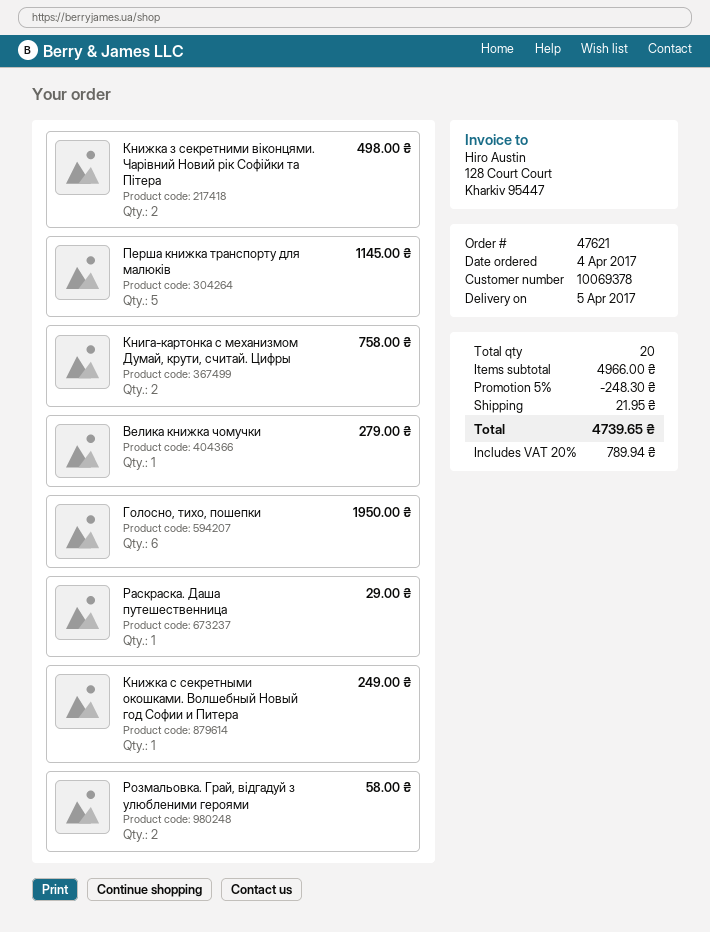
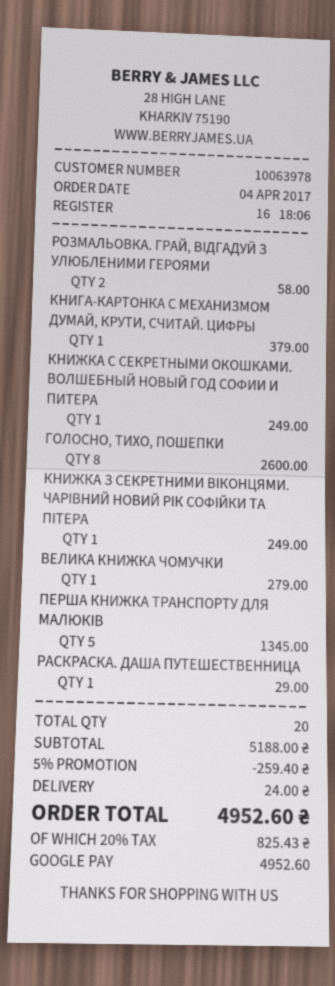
customer number: 10069378 -> 10063978
Книжка з секретними віконцями. Чарівний Новий рік Софійки та Пітера: 2 for 498.00 -> 1 for 249.00
Перша книжка транспорту для малюків: 5 for 1145.00 -> 5 for 1345.00
Книга-картонка с механизмом Думай, крути, считай. Цифры: 2 for 758.00 -> 1 for 379.00
Голосно, тихо, пошепки: 6 for 1950.00 -> 8 for 2600.00
subtotal: 4966.00 -> 5188.00
discount: 5% = 248.30 -> 5% = 259.40
shipping: 21.95 -> 24.00
tax: 20% = 789.94 -> 20% = 825.43
total: 4739.65 -> 4952.60

